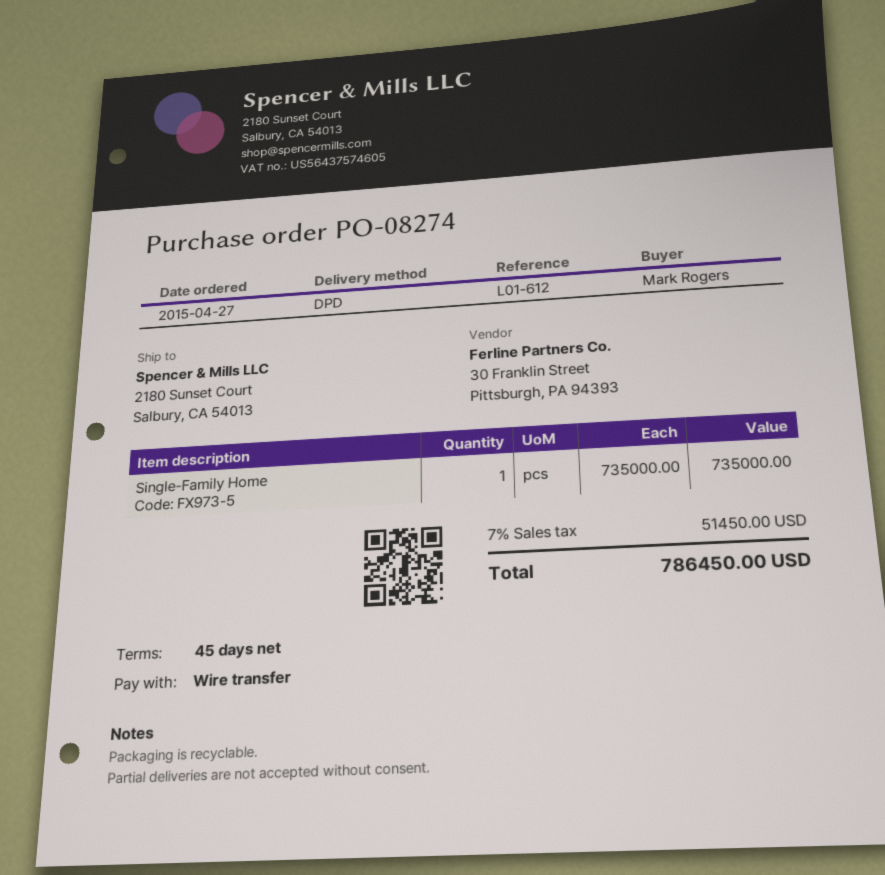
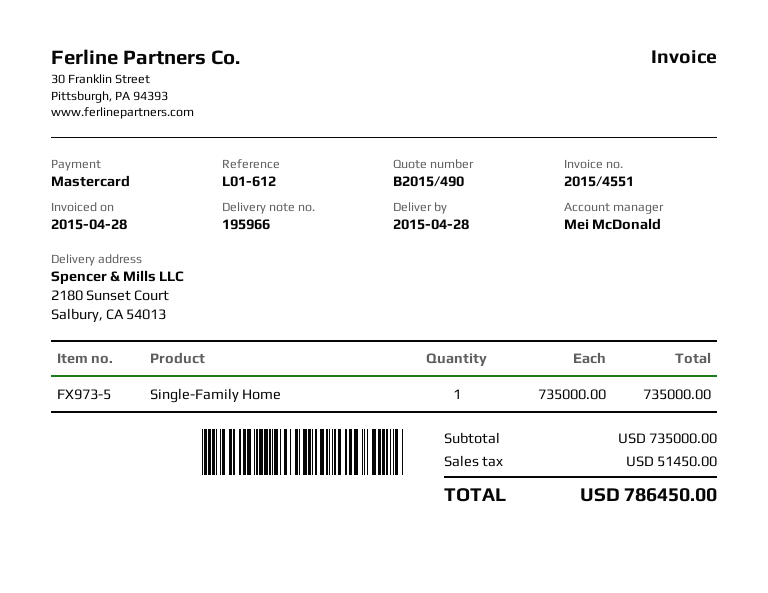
payment method: bank transfer -> Mastercard

